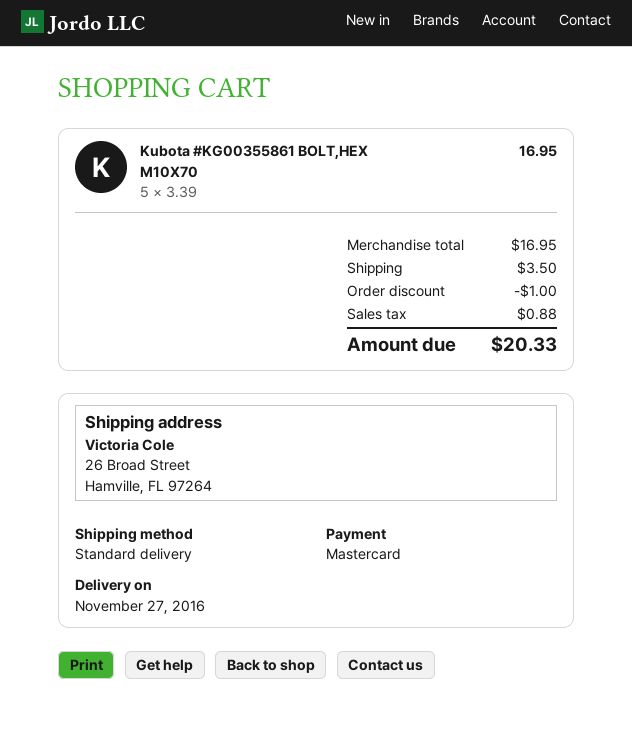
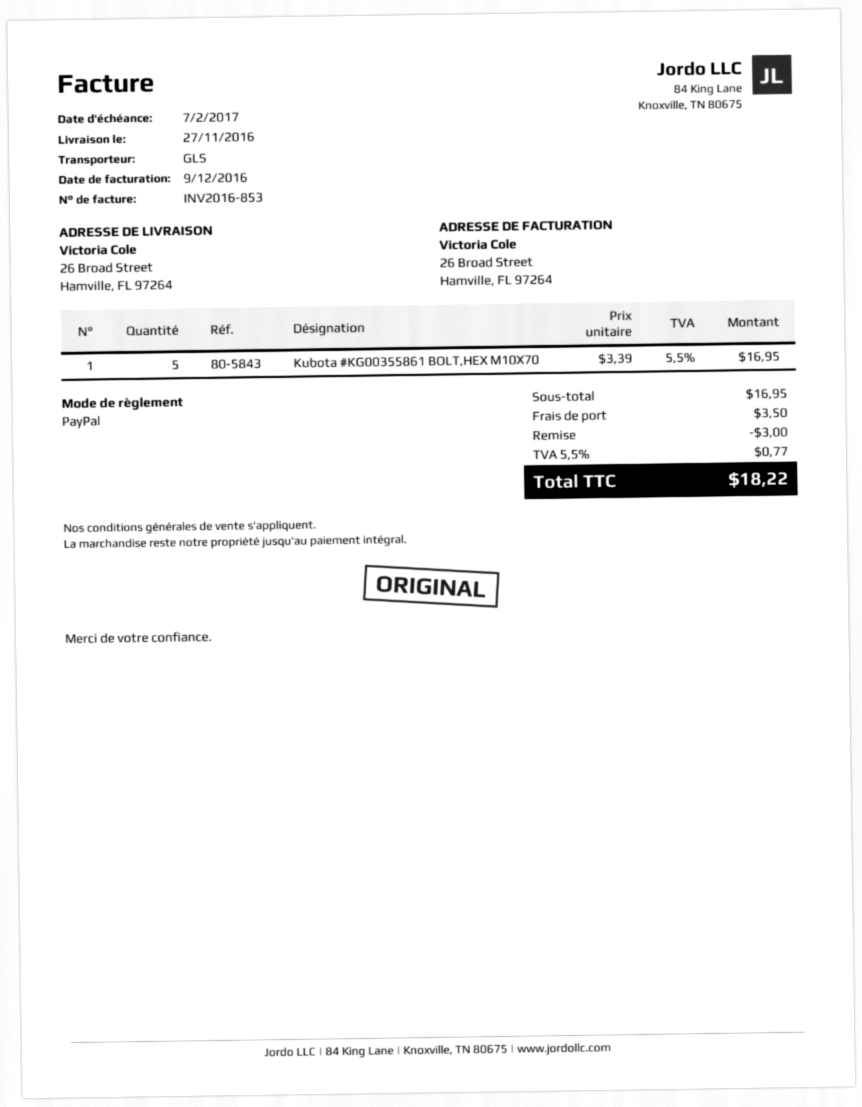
payment method: Mastercard -> PayPal
shipping method: standard -> GLS
discount: 1.00 -> 3.00
tax: 0.88 -> 0.77
total: 20.33 -> 18.22

